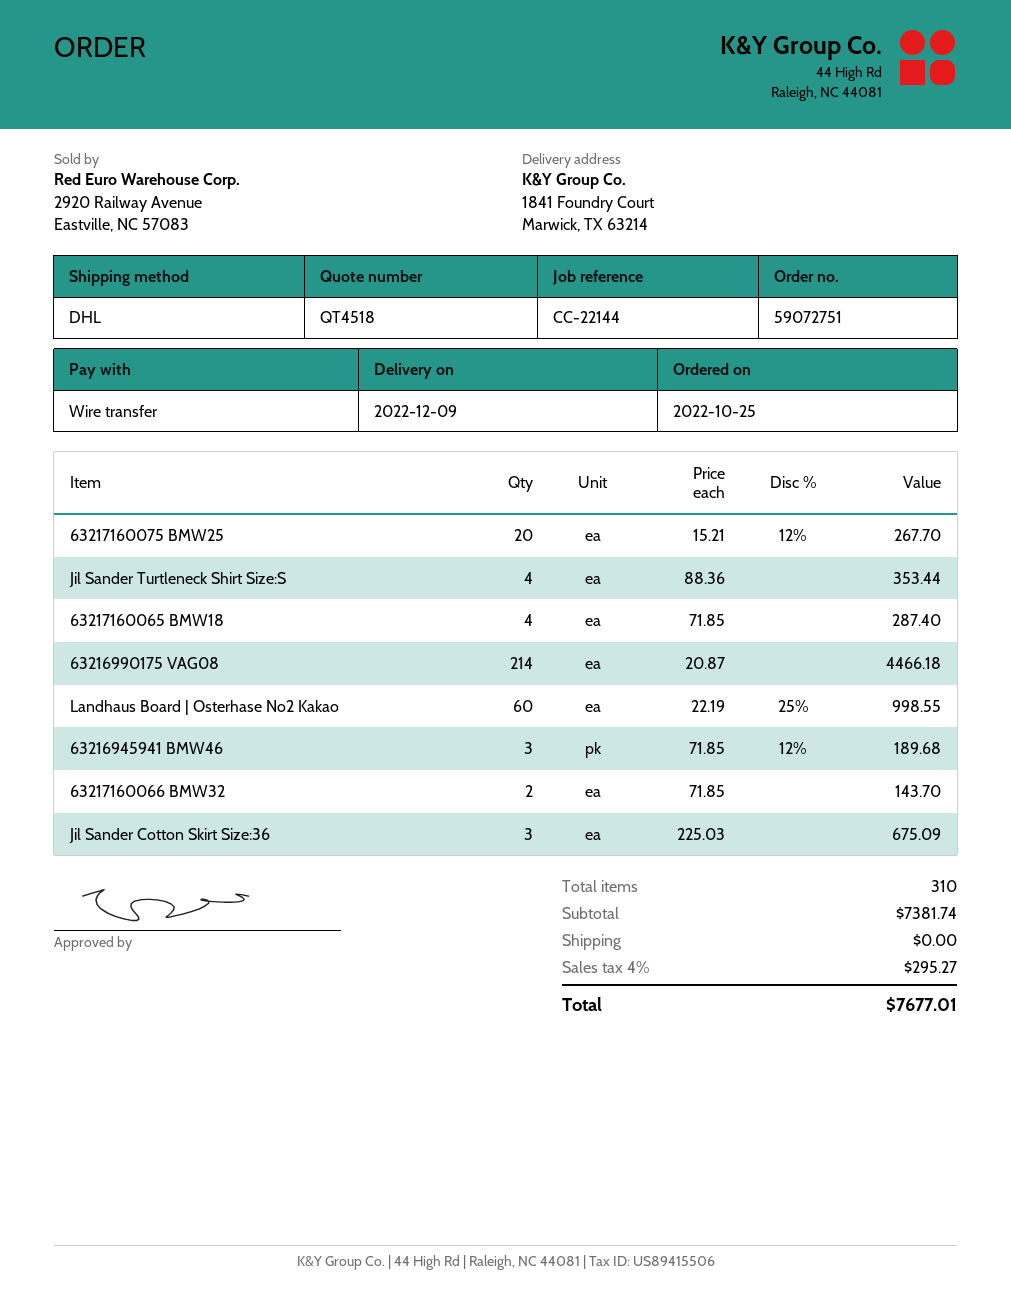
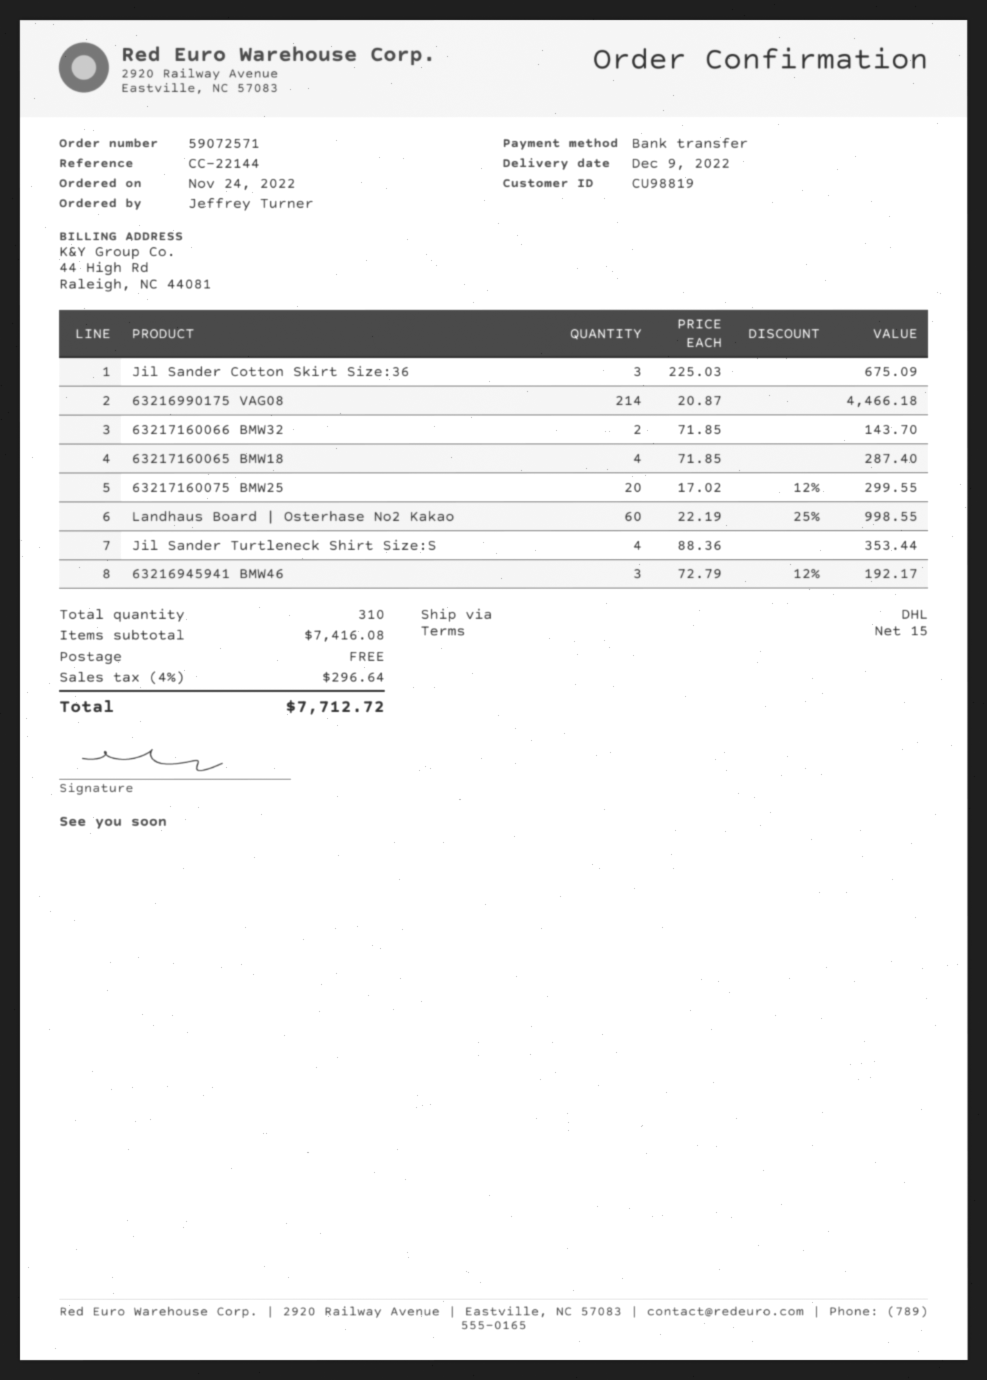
order number: 59072751 -> 59072571
order date: 2022-10-25 -> 2022-11-24
63217160075 BMW25: 20 x 15.21 - 12% = 267.70 -> 20 x 17.02 - 12% = 299.55
63216945941 BMW46: 3 x 71.85 - 12% = 189.68 -> 3 x 72.79 - 12% = 192.17
subtotal: 7381.74 -> 7416.08
tax: 4% = 295.27 -> 4% = 296.64
total: 7677.01 -> 7712.72

